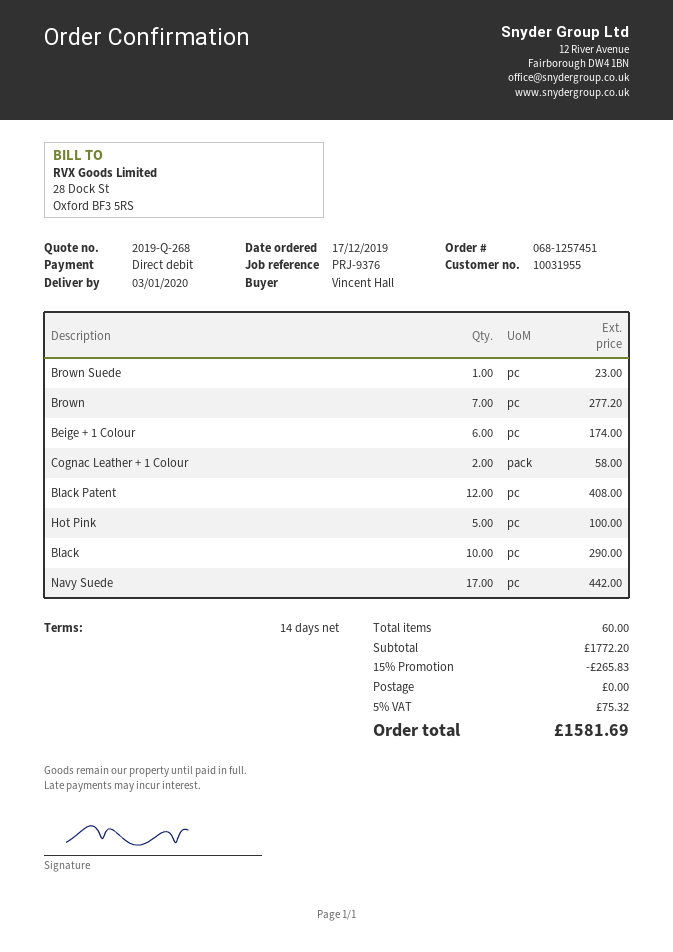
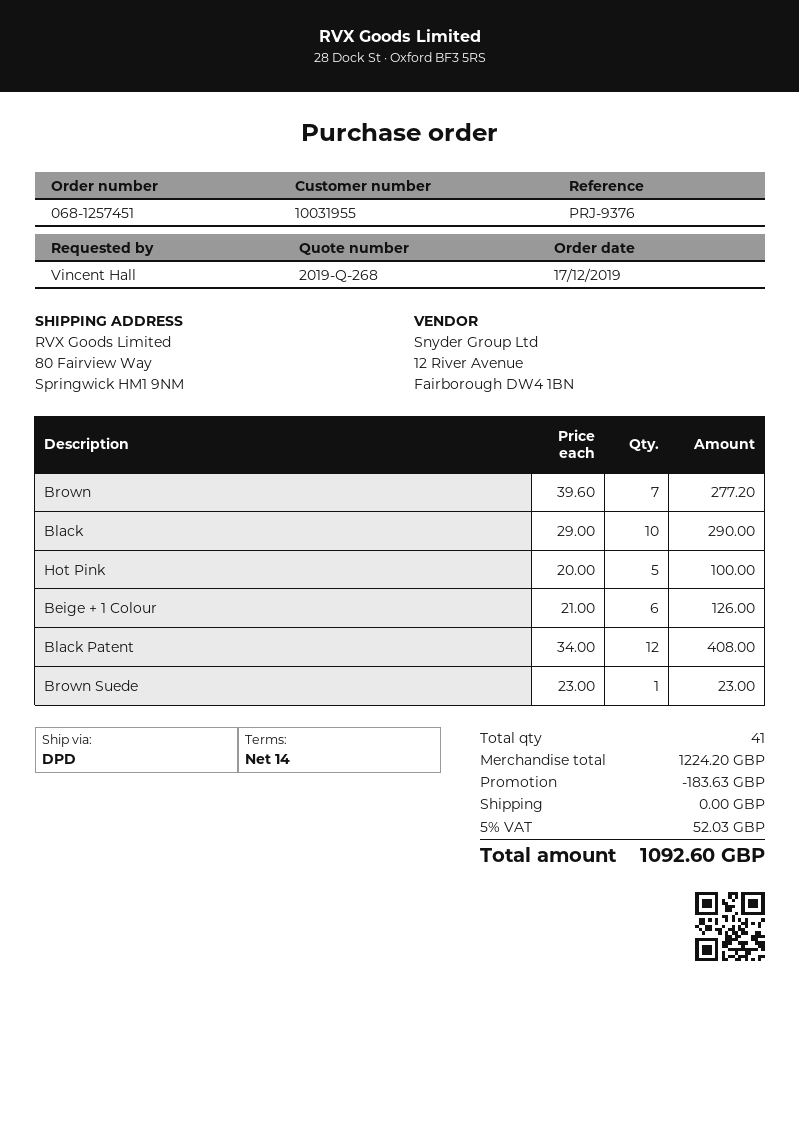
Beige + 1 Colour: 6 for 174.00 -> 6 for 126.00
Cognac Leather + 1 Colour: 2 for 58.00 -> none
Navy Suede: 17 for 442.00 -> none
total quantity: 60 -> 41
subtotal: 1772.20 -> 1224.20
discount: 265.83 -> 183.63
tax: 5% = 75.32 -> 5% = 52.03
total: 1581.69 -> 1092.60

